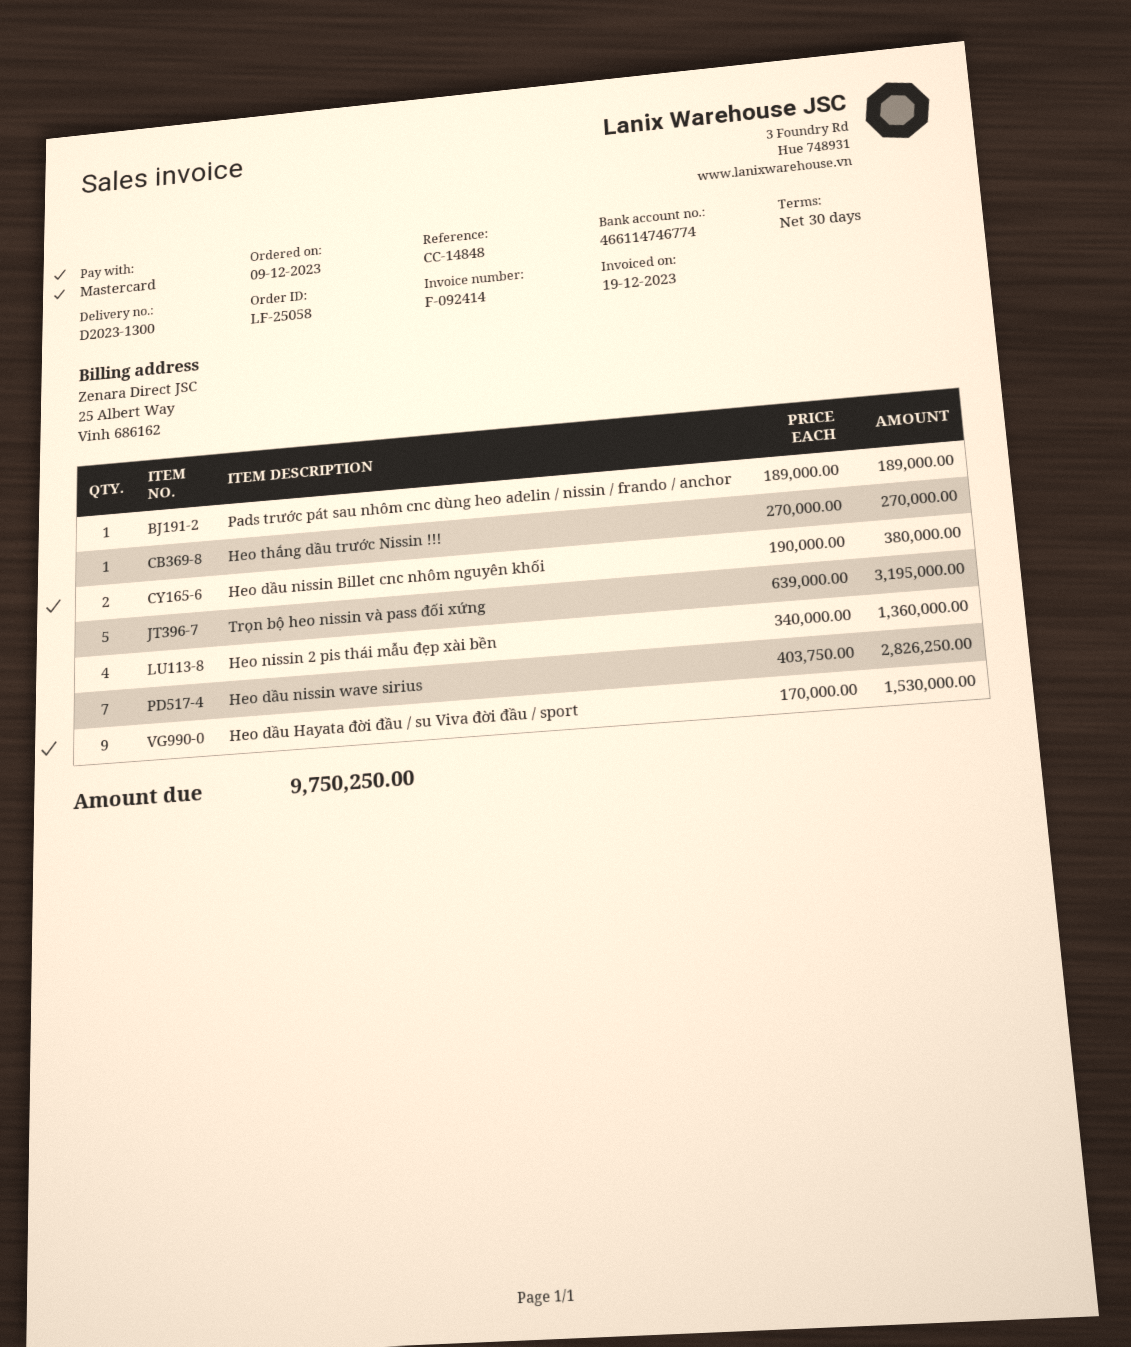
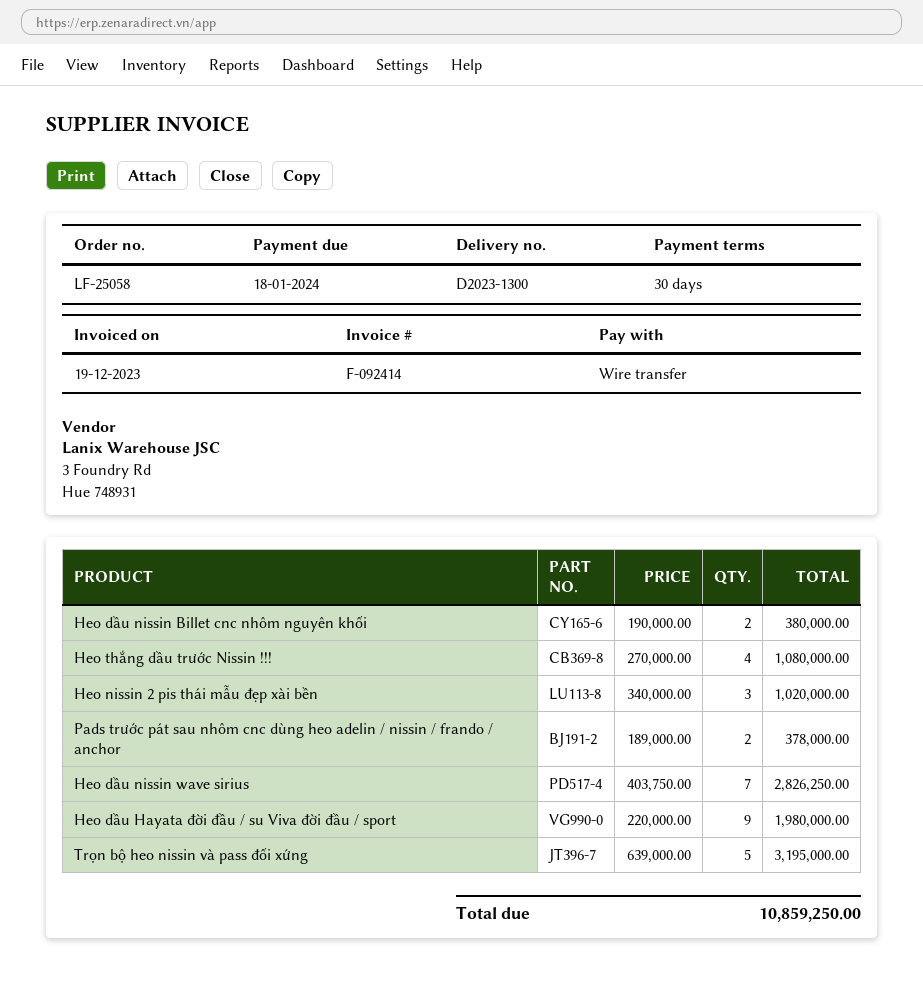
payment method: Mastercard -> bank transfer
Pads trước pát sau nhôm cnc dùng heo adelin / nissin / frando / anchor: 1 x 189000.00 = 189000.00 -> 2 x 189000.00 = 378000.00
Heo thắng dầu trước Nissin !!!: 1 x 270000.00 = 270000.00 -> 4 x 270000.00 = 1080000.00
Heo nissin 2 pis thái mẫu đẹp xài bền: 4 x 340000.00 = 1360000.00 -> 3 x 340000.00 = 1020000.00
Heo dầu Hayata đời đầu / su Viva đời đầu / sport: 9 x 170000.00 = 1530000.00 -> 9 x 220000.00 = 1980000.00
total: 9750250.00 -> 10859250.00

